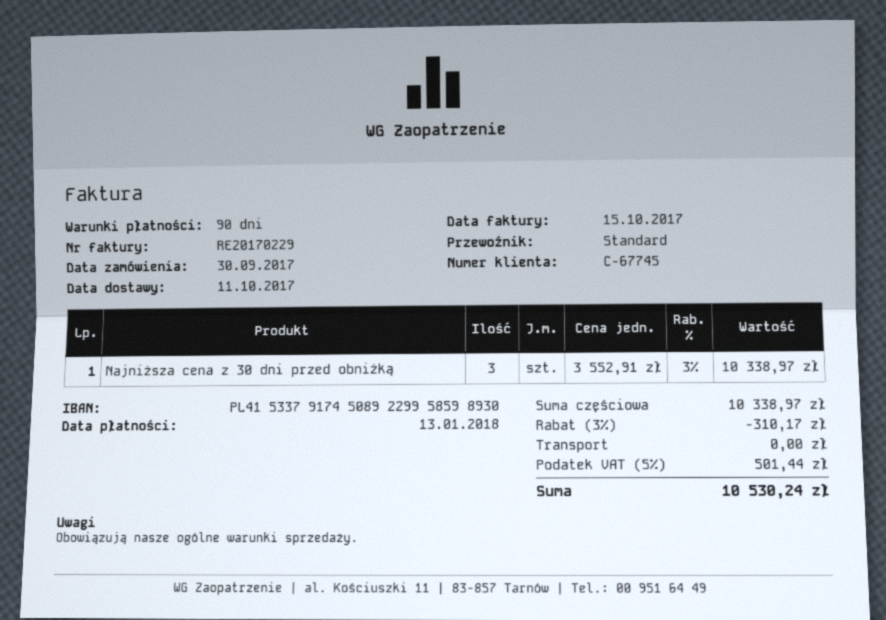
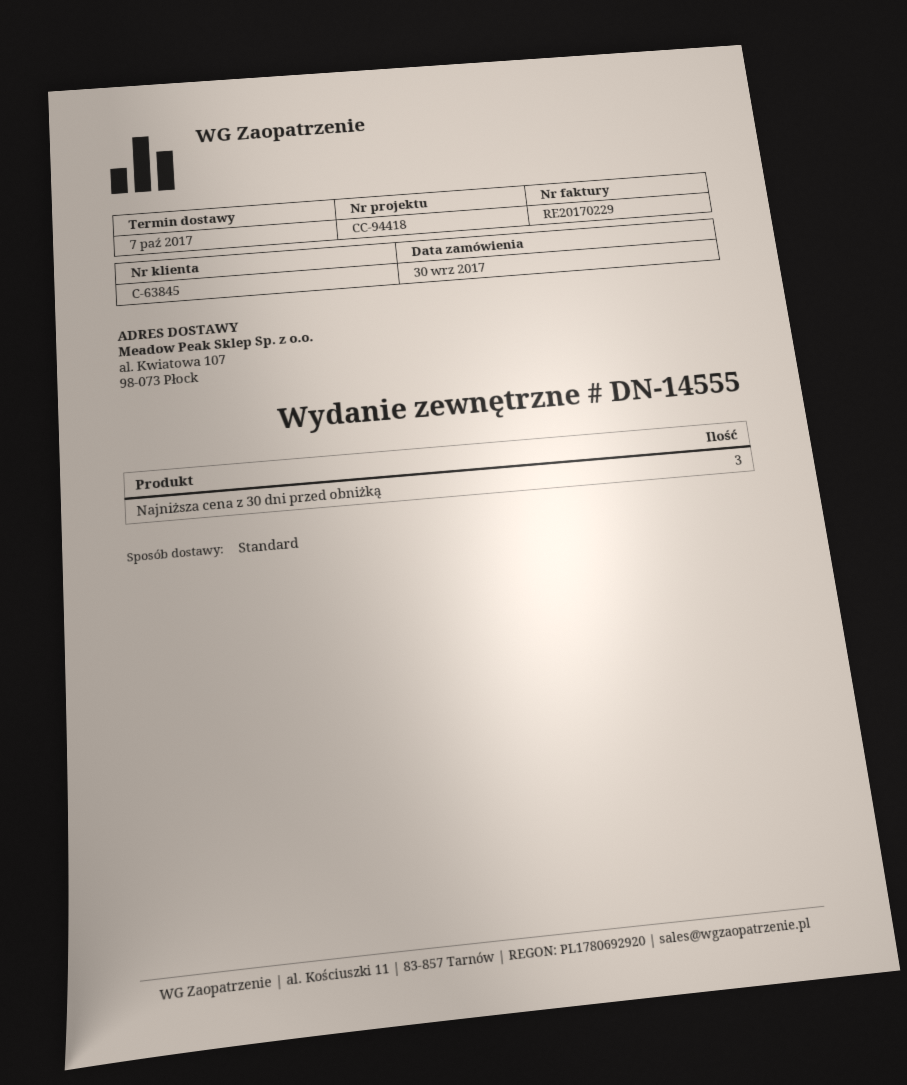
delivery date: 2017-10-11 -> 2017-10-07
customer number: C-67745 -> C-63845

